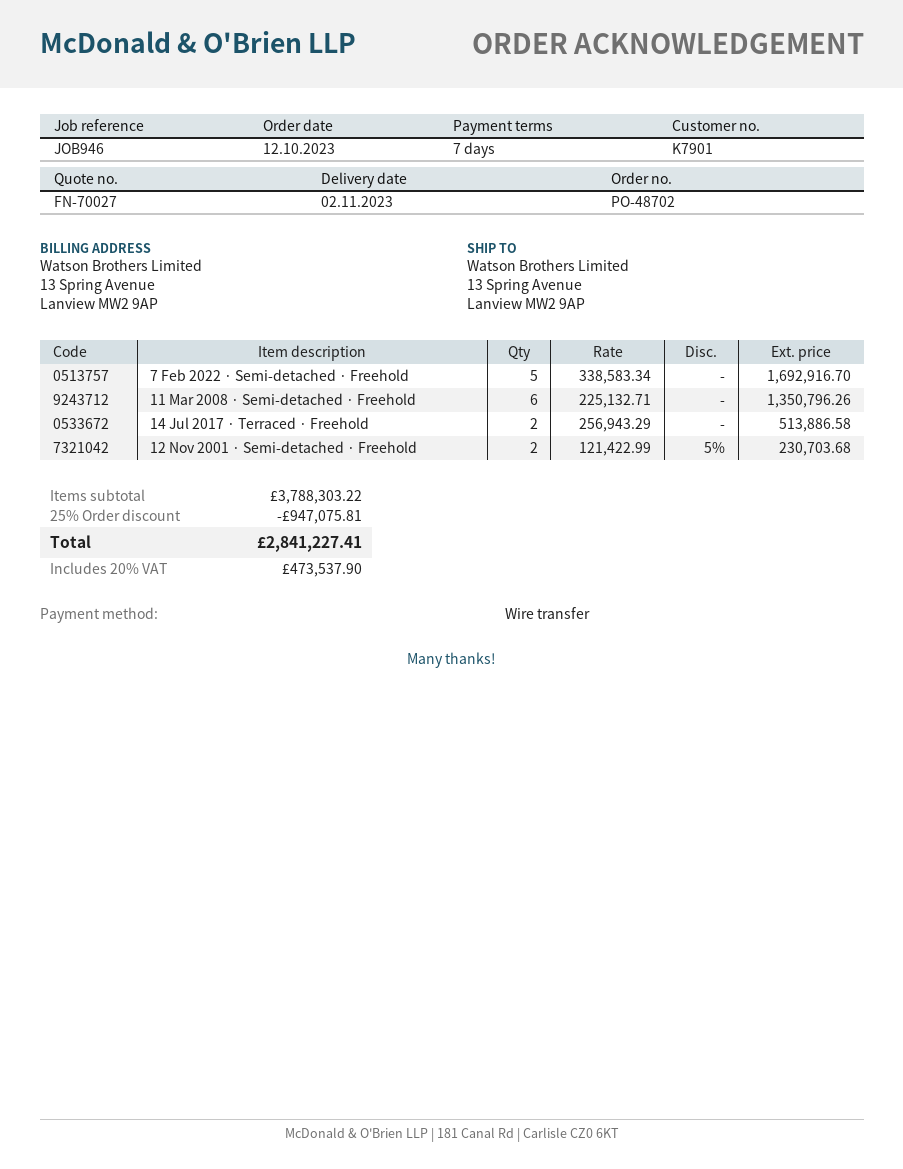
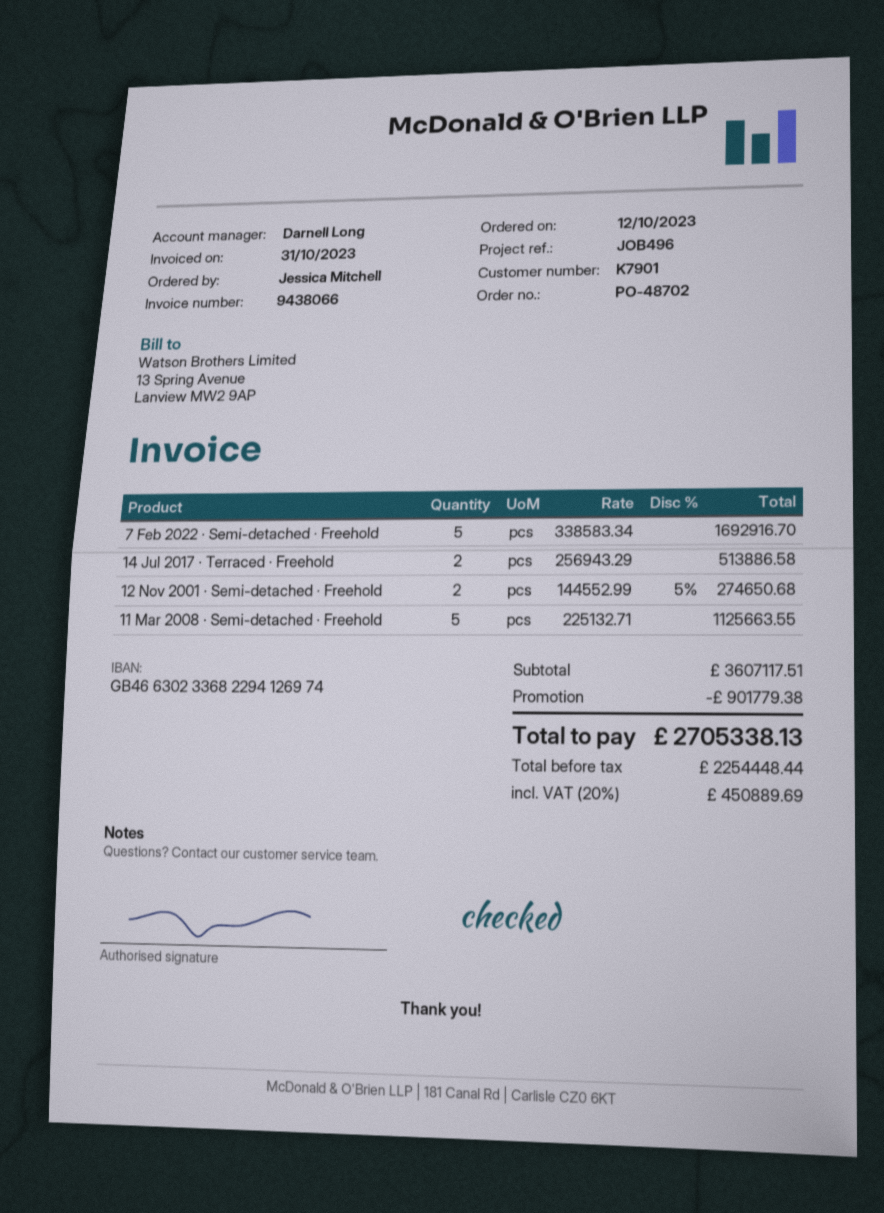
reference: JOB946 -> JOB496
11 Mar 2008 · Semi-detached · Freehold: 6 x 225132.71 = 1350796.26 -> 5 x 225132.71 = 1125663.55
12 Nov 2001 · Semi-detached · Freehold: 2 x 121422.99 - 5% = 230703.68 -> 2 x 144552.99 - 5% = 274650.68
subtotal: 3788303.22 -> 3607117.51
discount: 947075.81 -> 901779.38
tax: 20% = 473537.90 -> 20% = 450889.69
total: 2841227.41 -> 2705338.13

